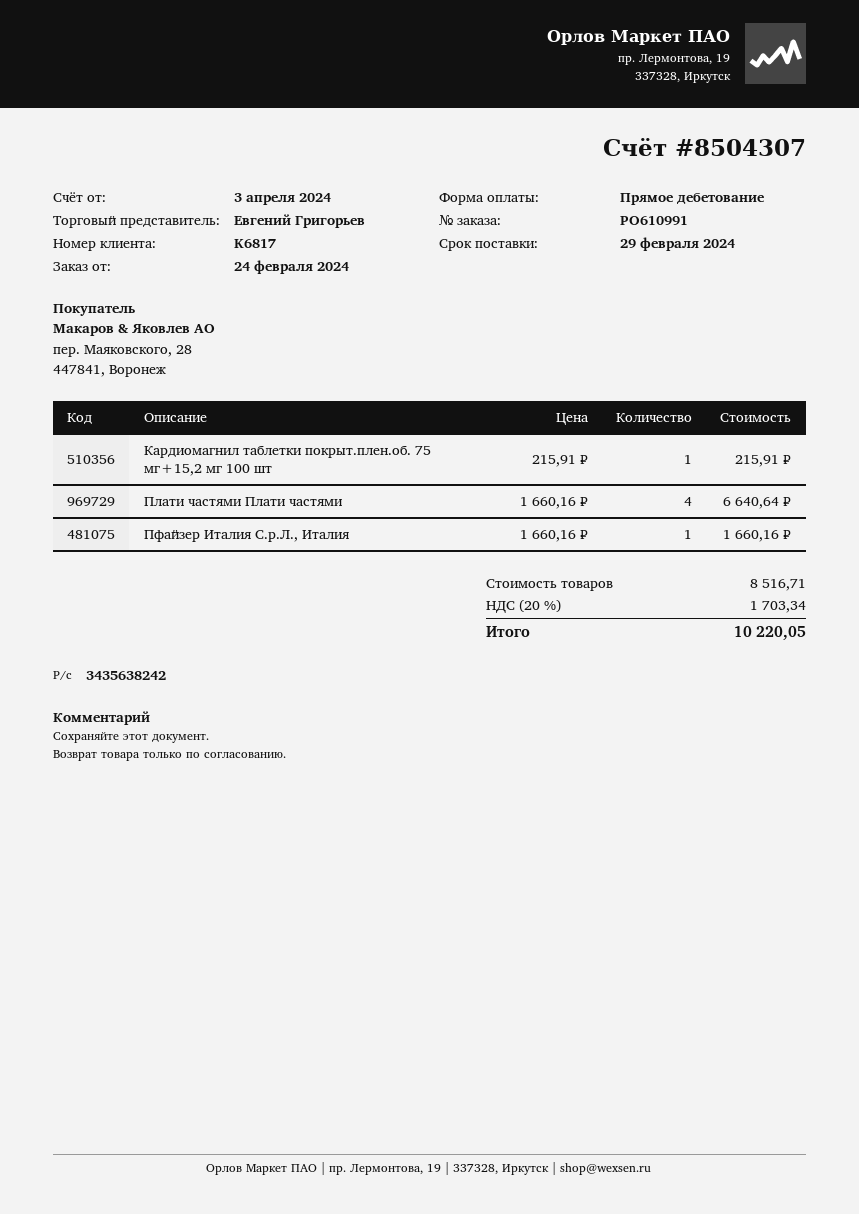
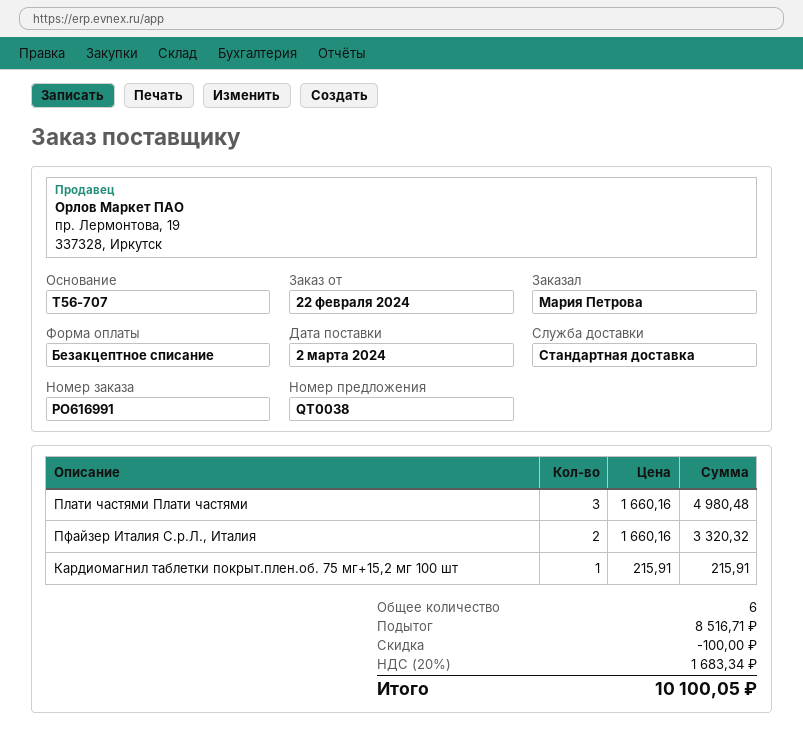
order number: PO610991 -> PO616991
order date: 2024-02-24 -> 2024-02-22
delivery date: 2024-02-29 -> 2024-03-02
Плати частями Плати частями: 4 x 1660.16 = 6640.64 -> 3 x 1660.16 = 4980.48
Пфайзер Италия С.р.Л., Италия: 1 x 1660.16 = 1660.16 -> 2 x 1660.16 = 3320.32
discount: none -> 100.00
tax: 20% = 1703.34 -> 20% = 1683.34
total: 10220.05 -> 10100.05

